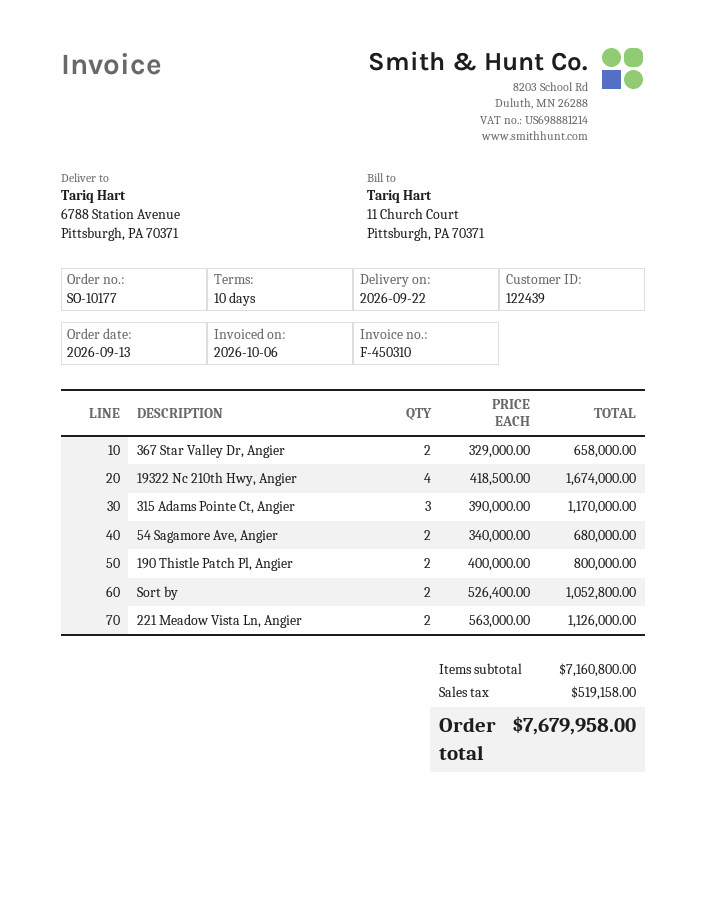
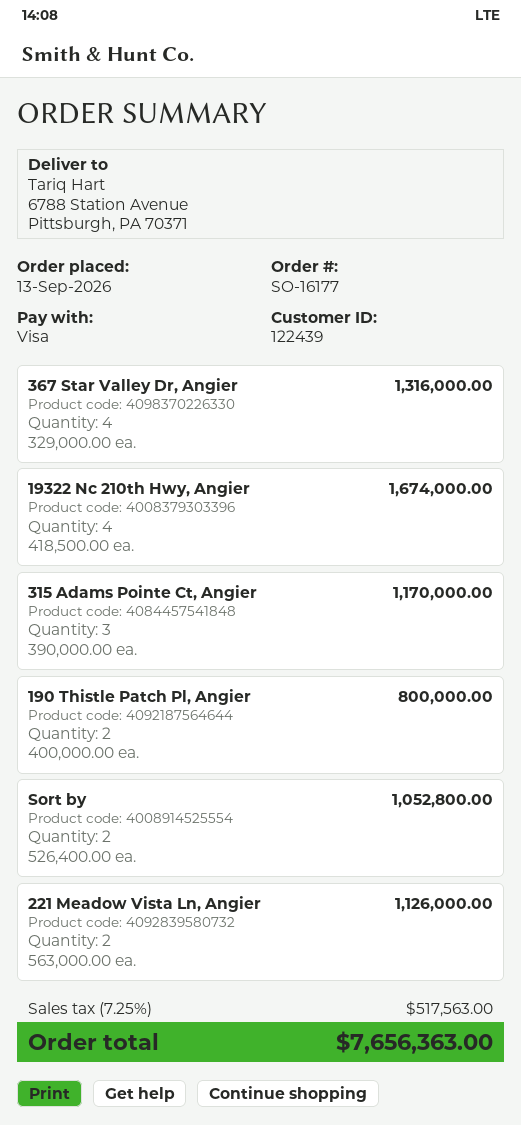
order number: SO-10177 -> SO-16177
367 Star Valley Dr, Angier: 2 x 329000.00 = 658000.00 -> 4 x 329000.00 = 1316000.00
54 Sagamore Ave, Angier: 2 x 340000.00 = 680000.00 -> none
tax: 519158.00 -> 517563.00
total: 7679958.00 -> 7656363.00

